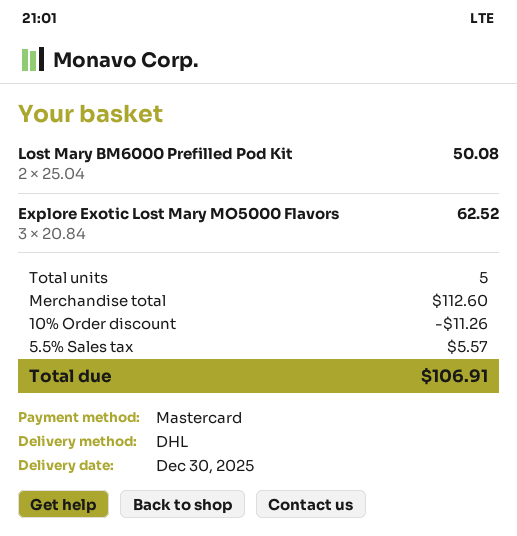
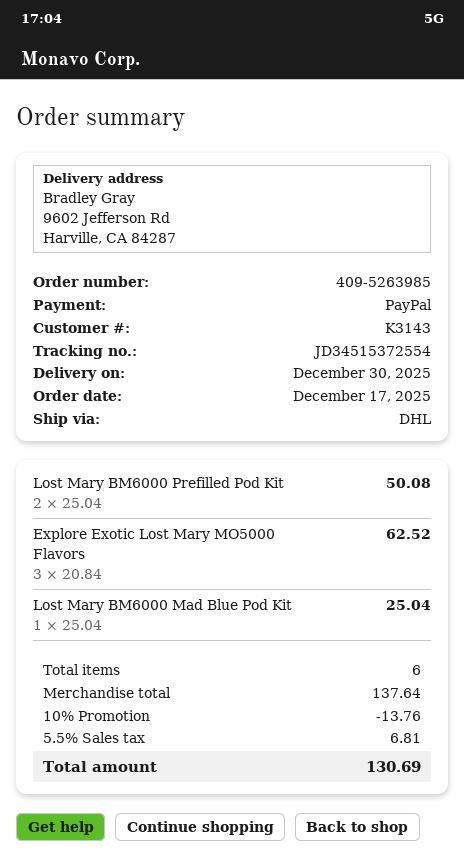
payment method: Mastercard -> PayPal
Lost Mary BM6000 Mad Blue Pod Kit: none -> 1 x 25.04 = 25.04
total quantity: 5 -> 6
subtotal: 112.60 -> 137.64
discount: 10% = 11.26 -> 10% = 13.76
tax: 5.5% = 5.57 -> 5.5% = 6.81
total: 106.91 -> 130.69

